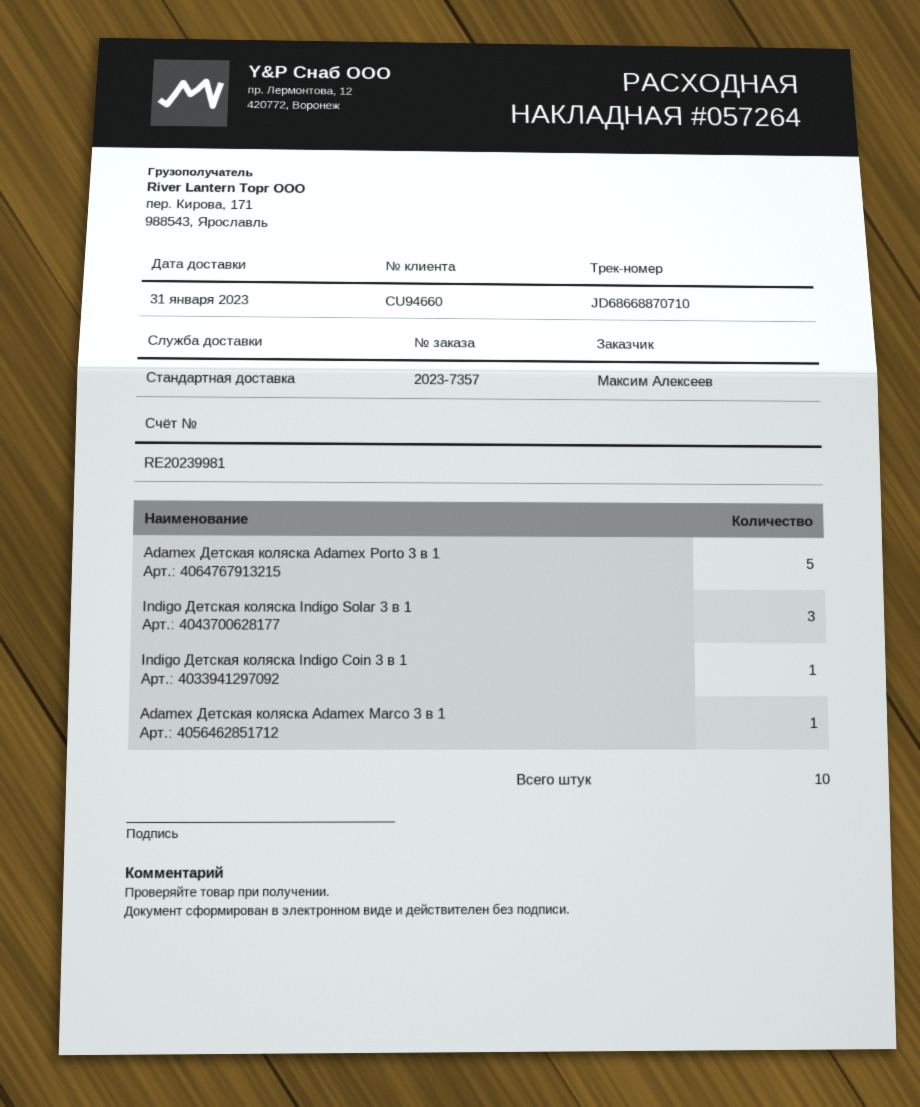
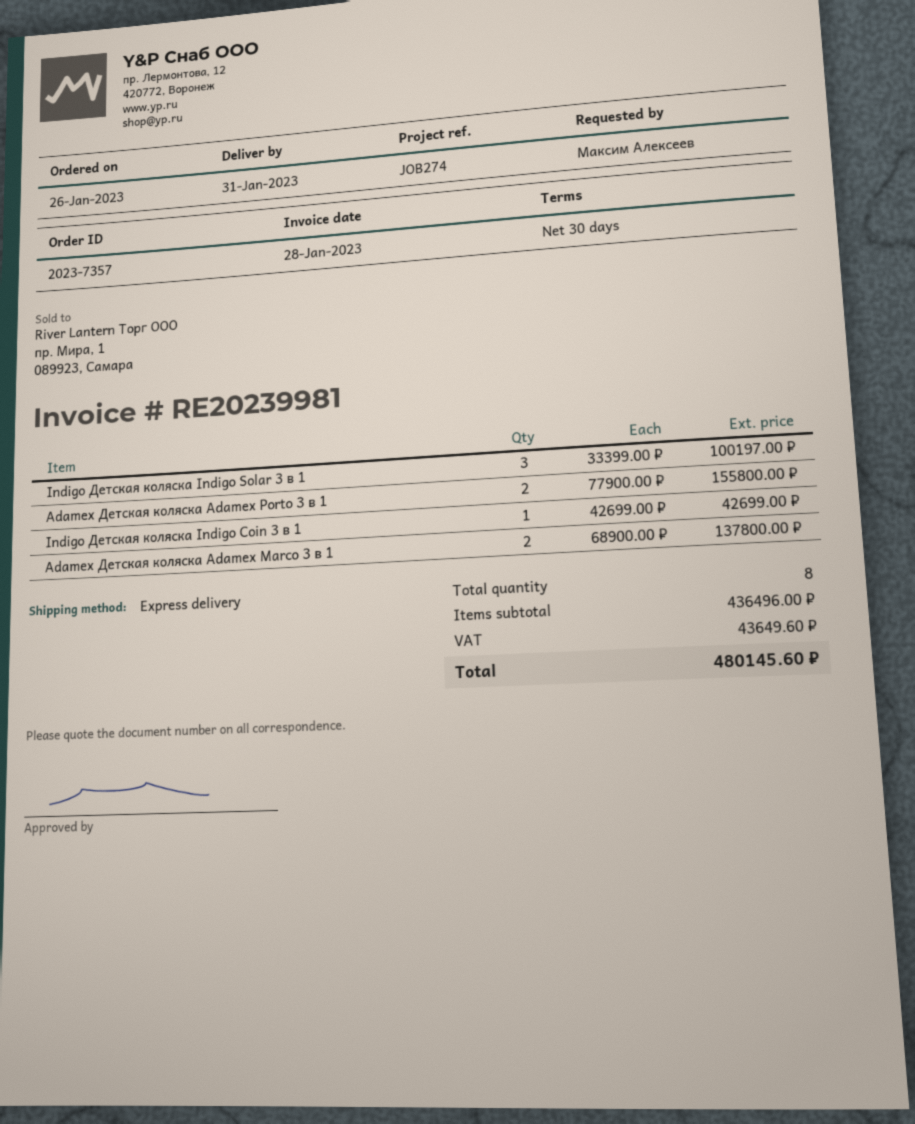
shipping method: standard -> express
Adamex Детская коляска Adamex Porto 3 в 1: 5 -> 2
Adamex Детская коляска Adamex Marco 3 в 1: 1 -> 2
total quantity: 10 -> 8

